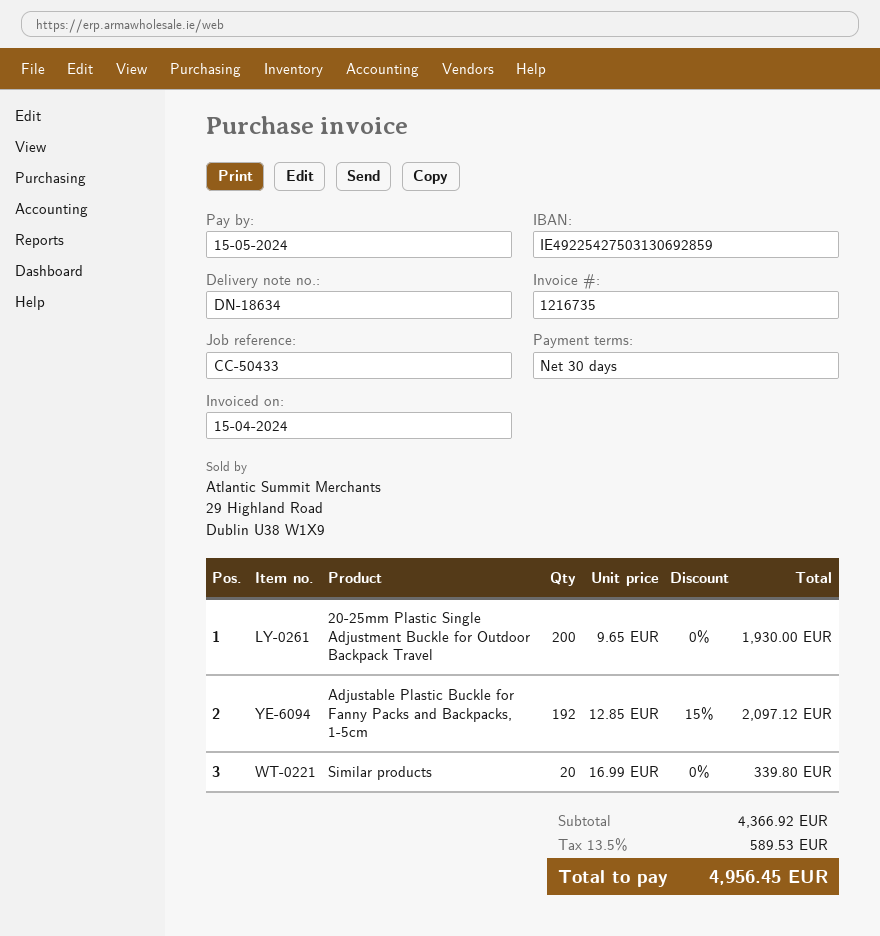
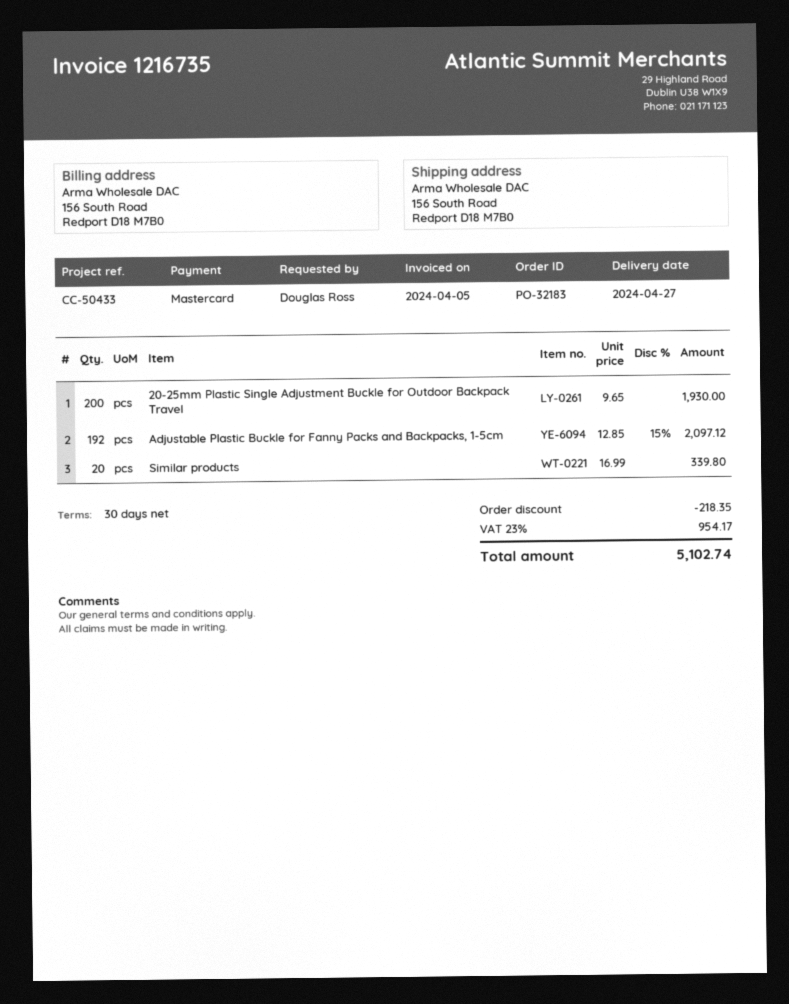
invoice date: 2024-04-15 -> 2024-04-05
discount: none -> 218.35
tax: 13.5% = 589.53 -> 23% = 954.17
total: 4956.45 -> 5102.74

